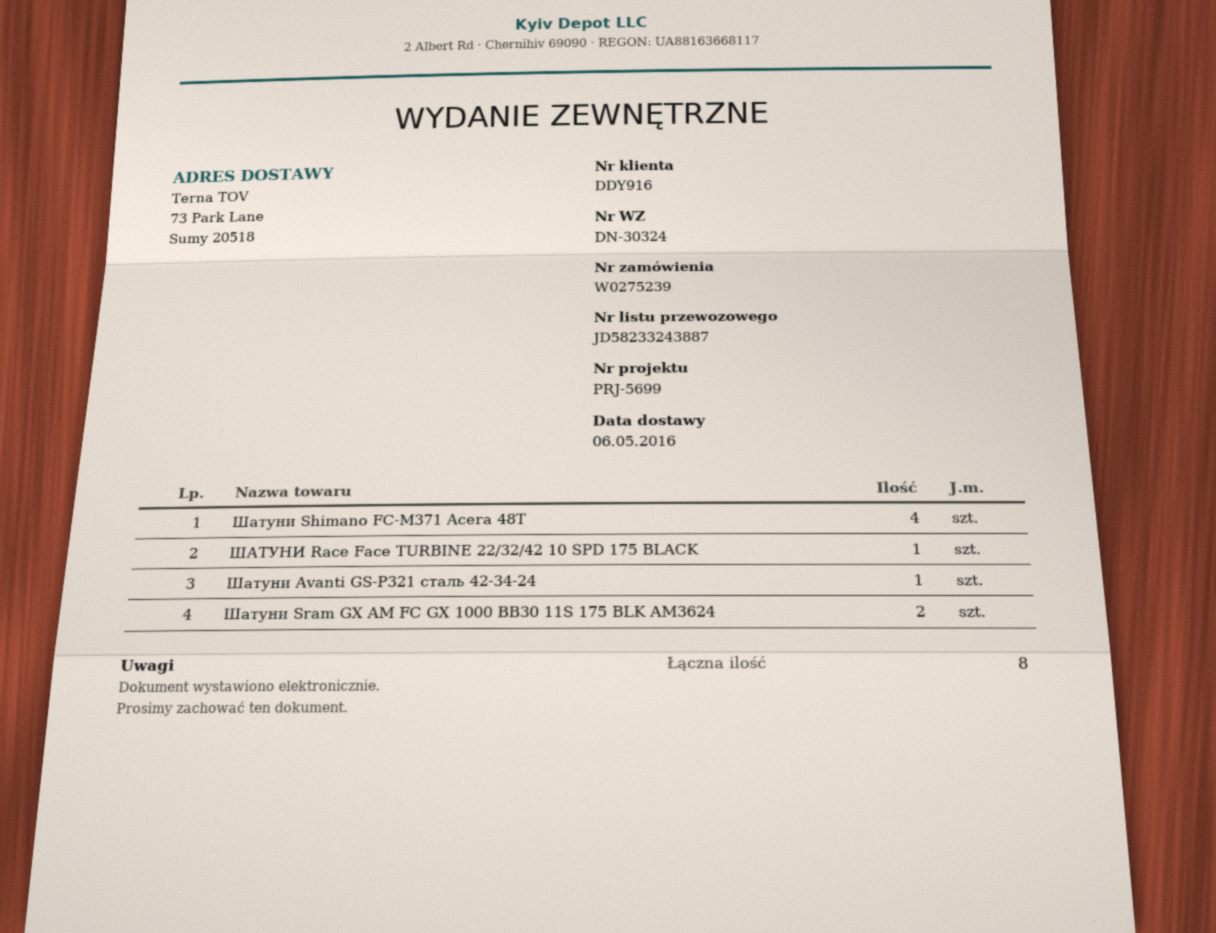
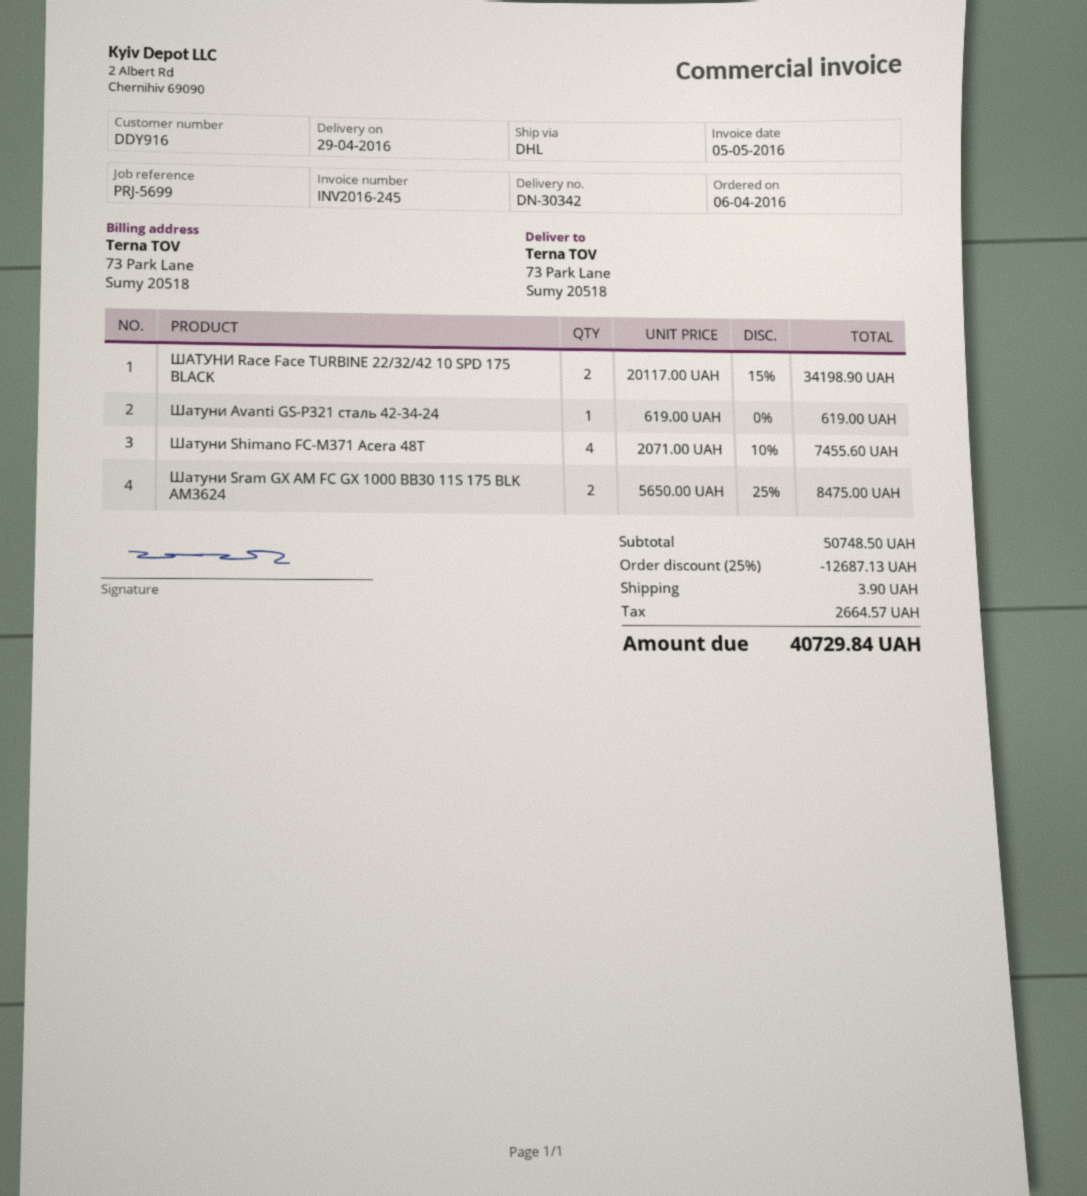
delivery note number: DN-30324 -> DN-30342
delivery date: 2016-05-06 -> 2016-04-29
ШАТУНИ Race Face TURBINE 22/32/42 10 SPD 175 BLACK: 1 -> 2

